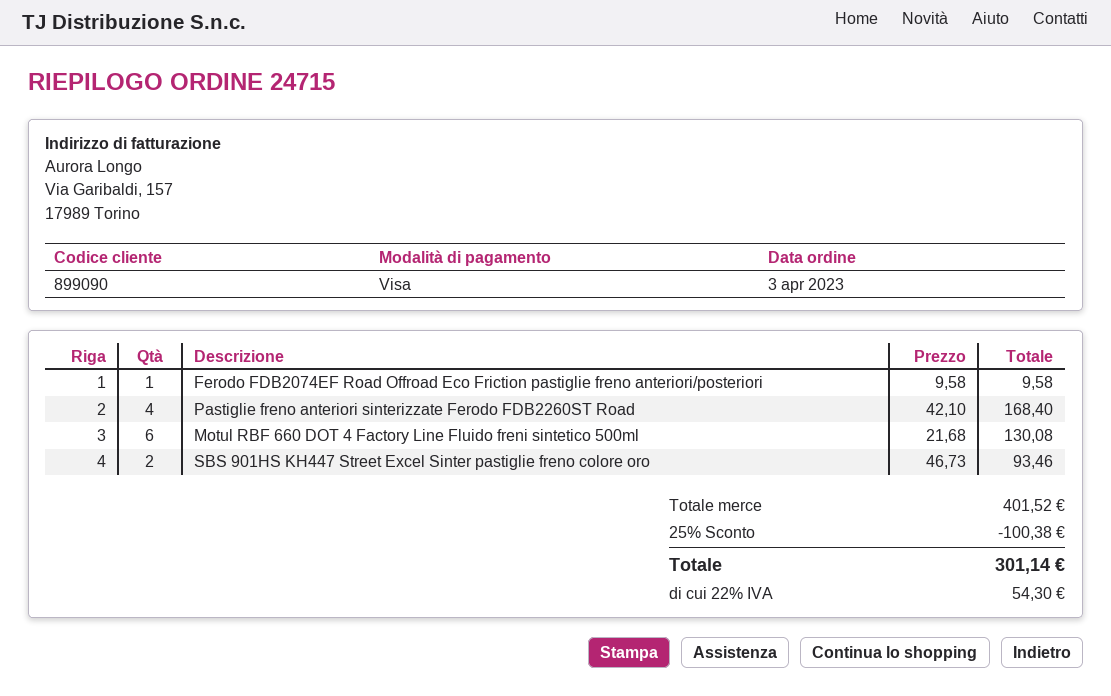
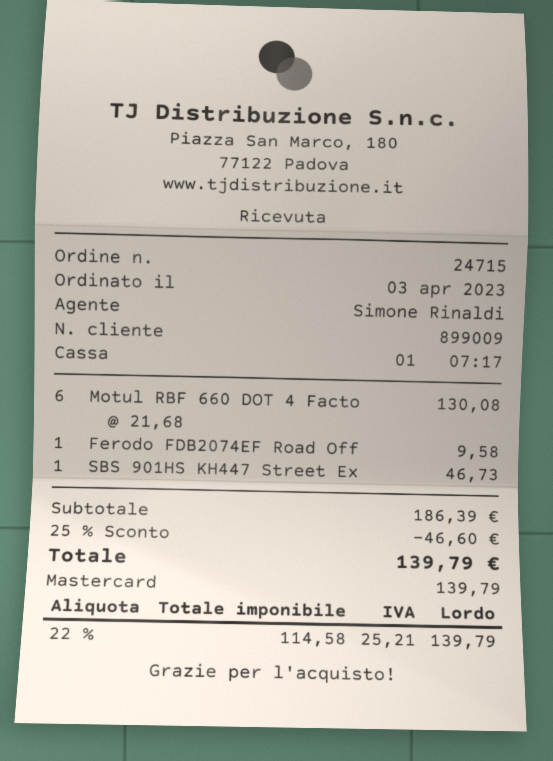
customer number: 899090 -> 899009
payment method: Visa -> Mastercard
Pastiglie freno anteriori sinterizzate Ferodo FDB2260ST Road: 4 x 42.10 = 168.40 -> none
SBS 901HS KH447 Street Excel Sinter pastiglie freno colore oro: 2 x 46.73 = 93.46 -> 1 x 46.73 = 46.73
subtotal: 401.52 -> 186.39
discount: 25% = 100.38 -> 25% = 46.60
tax: 22% = 54.30 -> 22% = 25.21
total: 301.14 -> 139.79

